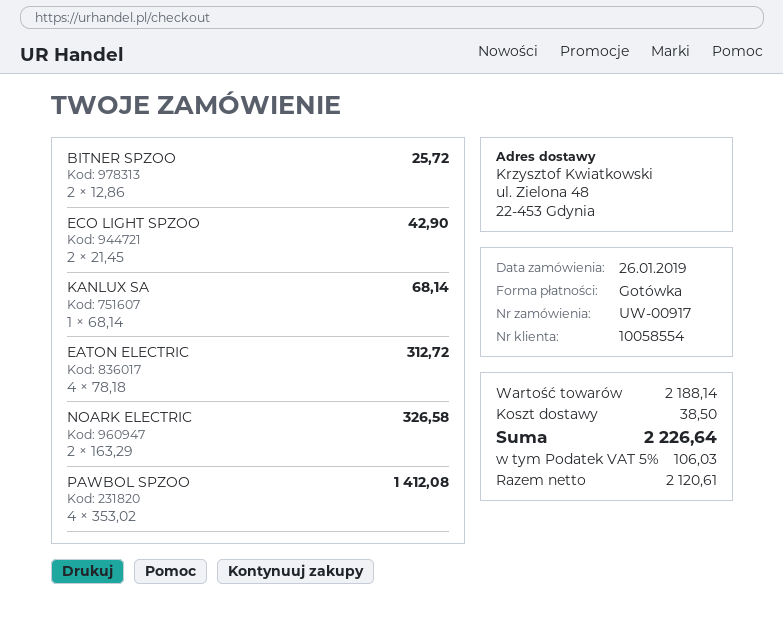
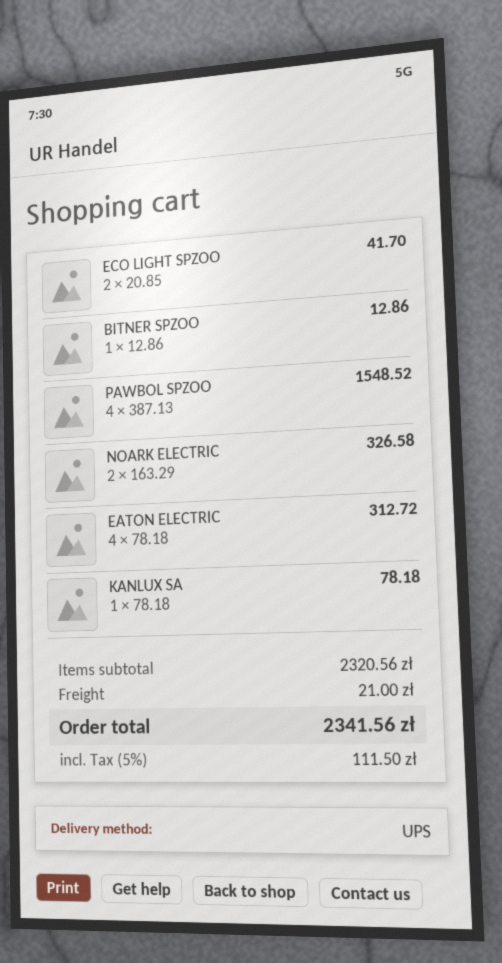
BITNER SPZOO: 2 x 12.86 = 25.72 -> 1 x 12.86 = 12.86
ECO LIGHT SPZOO: 2 x 21.45 = 42.90 -> 2 x 20.85 = 41.70
KANLUX SA: 1 x 68.14 = 68.14 -> 1 x 78.18 = 78.18
PAWBOL SPZOO: 4 x 353.02 = 1412.08 -> 4 x 387.13 = 1548.52
subtotal: 2188.14 -> 2320.56
shipping: 38.50 -> 21.00
tax: 5% = 106.03 -> 5% = 111.50
total: 2226.64 -> 2341.56

